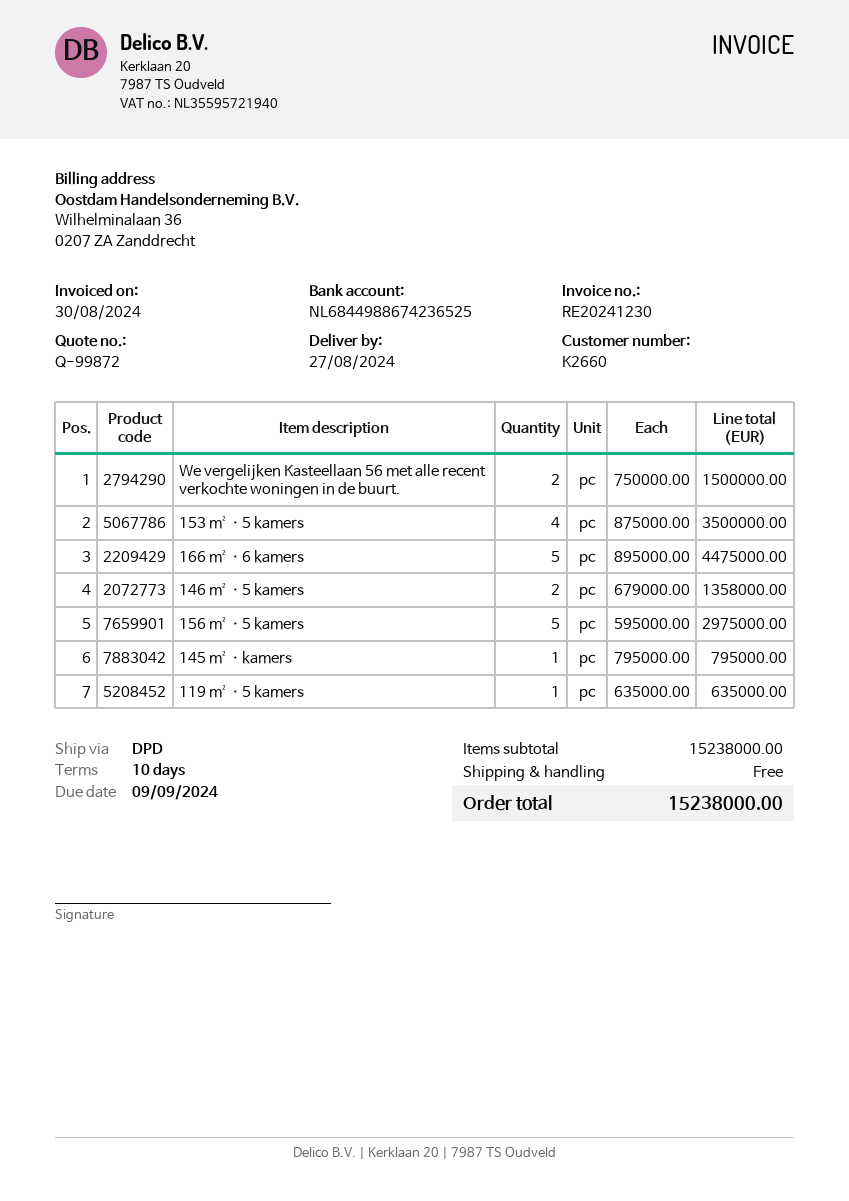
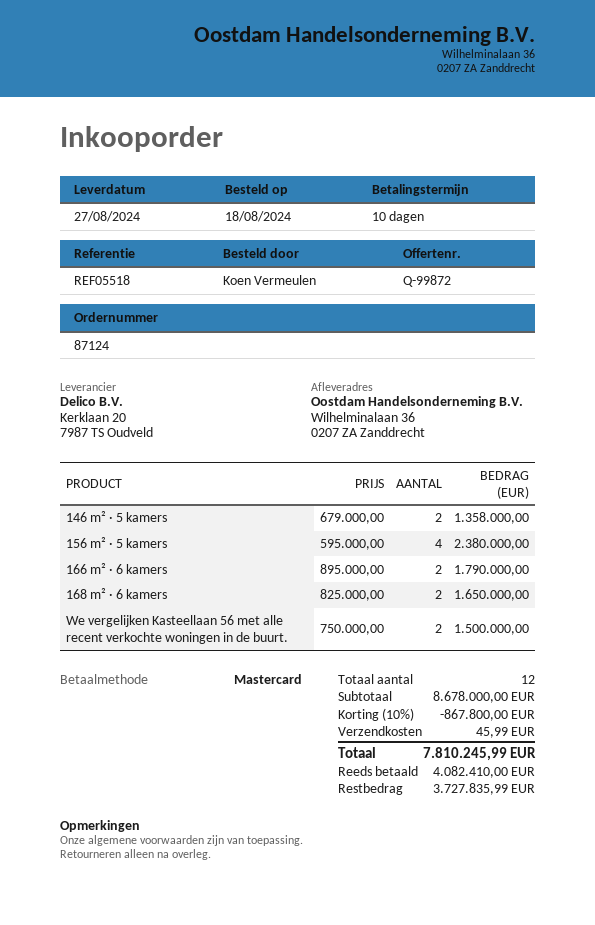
153 m² · 5 kamers: 4 x 875000.00 = 3500000.00 -> none
166 m² · 6 kamers: 5 x 895000.00 = 4475000.00 -> 2 x 895000.00 = 1790000.00
156 m² · 5 kamers: 5 x 595000.00 = 2975000.00 -> 4 x 595000.00 = 2380000.00
145 m² · kamers: 1 x 795000.00 = 795000.00 -> none
119 m² · 5 kamers: 1 x 635000.00 = 635000.00 -> none
168 m² · 6 kamers: none -> 2 x 825000.00 = 1650000.00
subtotal: 15238000.00 -> 8678000.00
discount: none -> 10% = 867800.00
shipping: 0.00 -> 45.99
total: 15238000.00 -> 7810245.99

